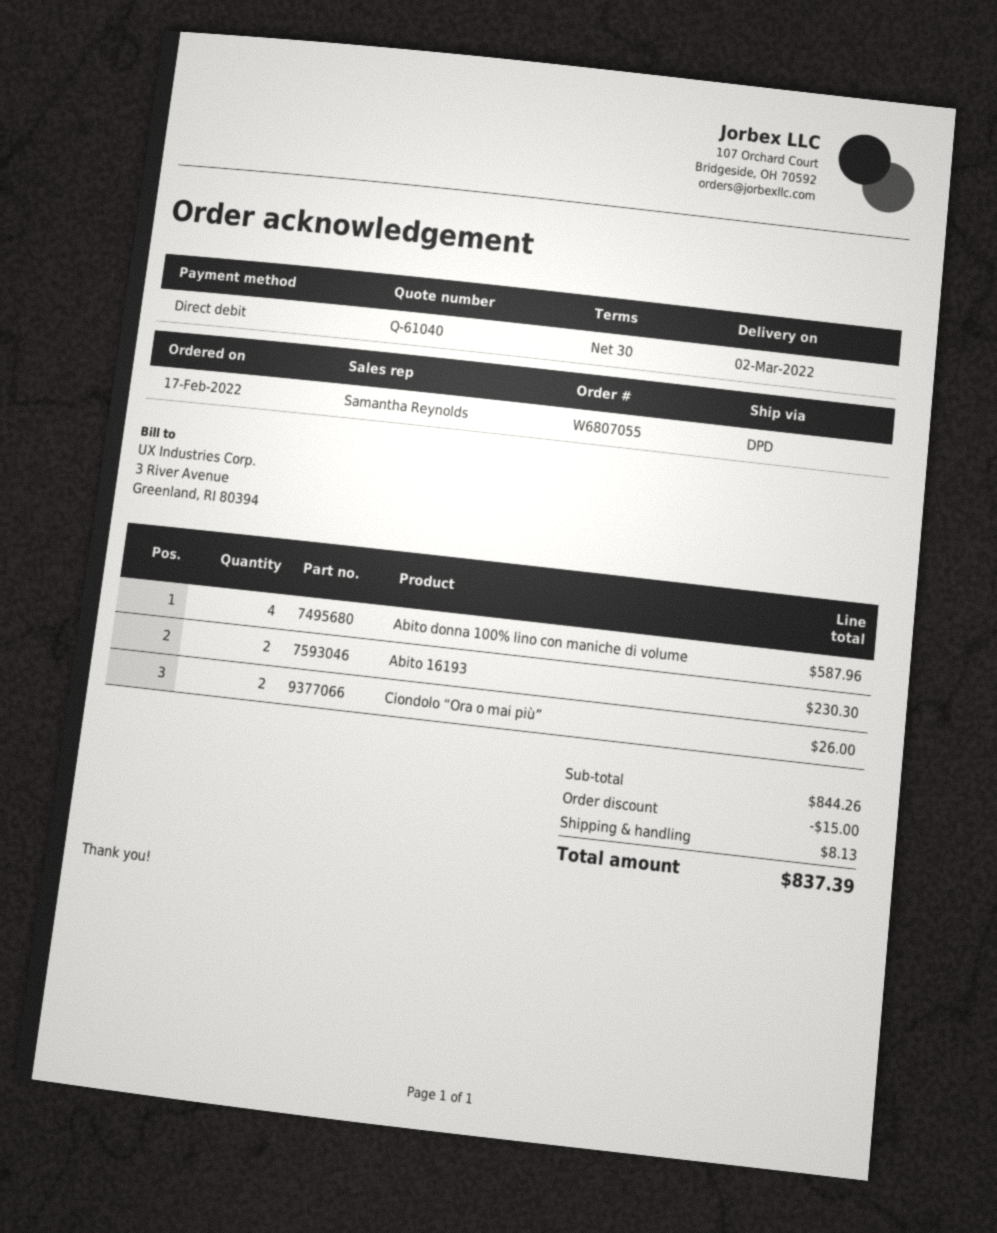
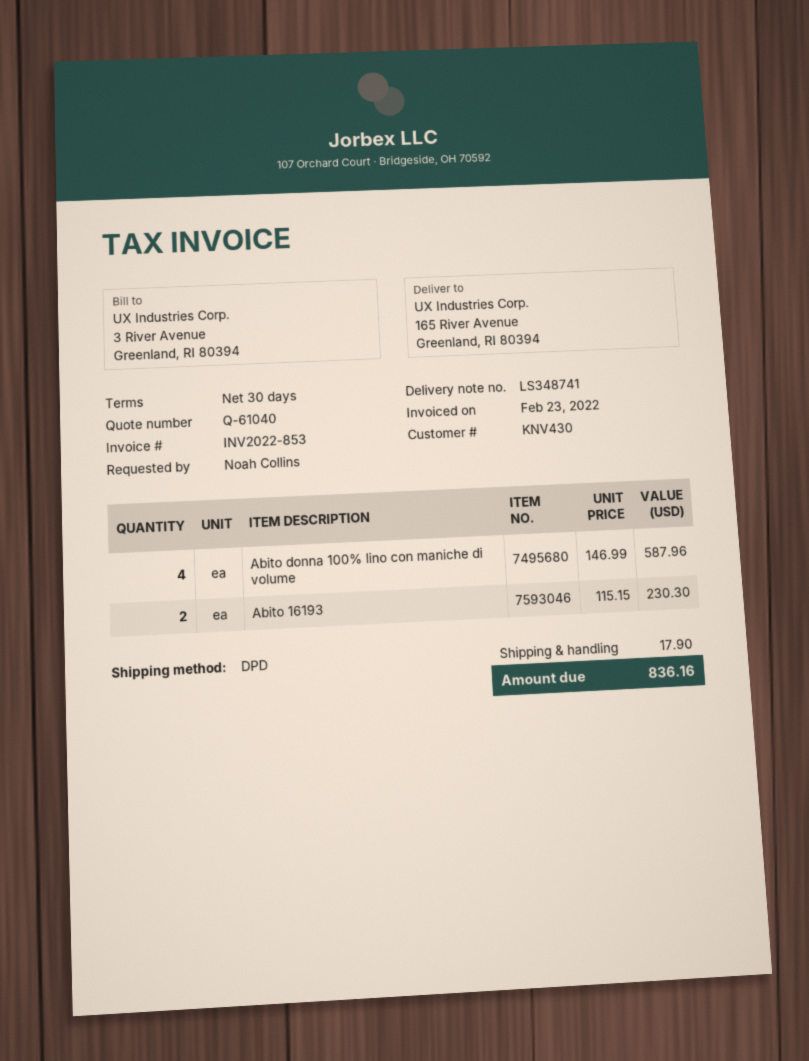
Ciondolo “Ora o mai più”: 2 for 26.00 -> none
discount: 15.00 -> none
shipping: 8.13 -> 17.90
total: 837.39 -> 836.16

